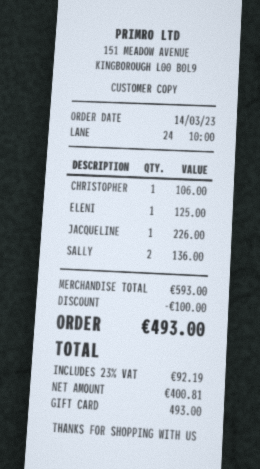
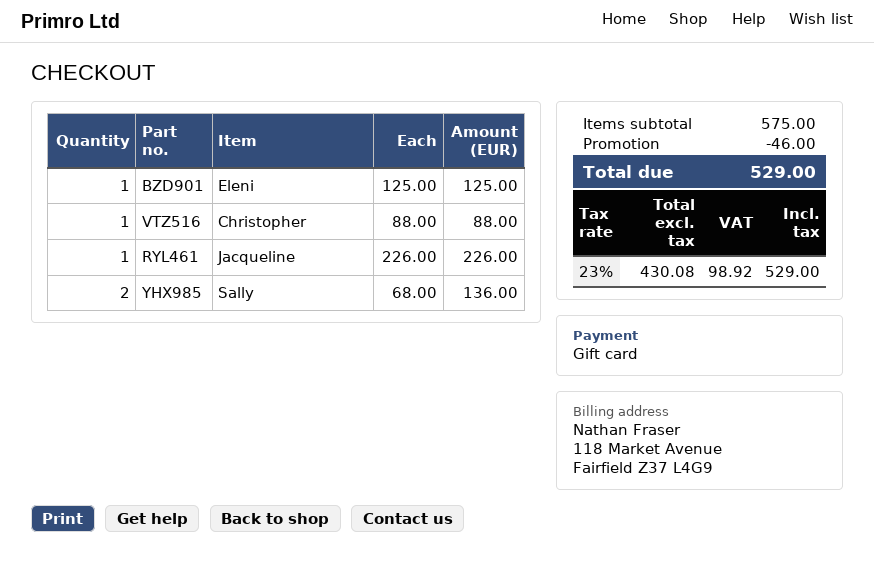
CHRISTOPHER: 1 for 106.00 -> 1 for 88.00
subtotal: 593.00 -> 575.00
discount: 100.00 -> 46.00
net: 400.81 -> 430.08
tax: 23% = 92.19 -> 23% = 98.92
total: 493.00 -> 529.00

